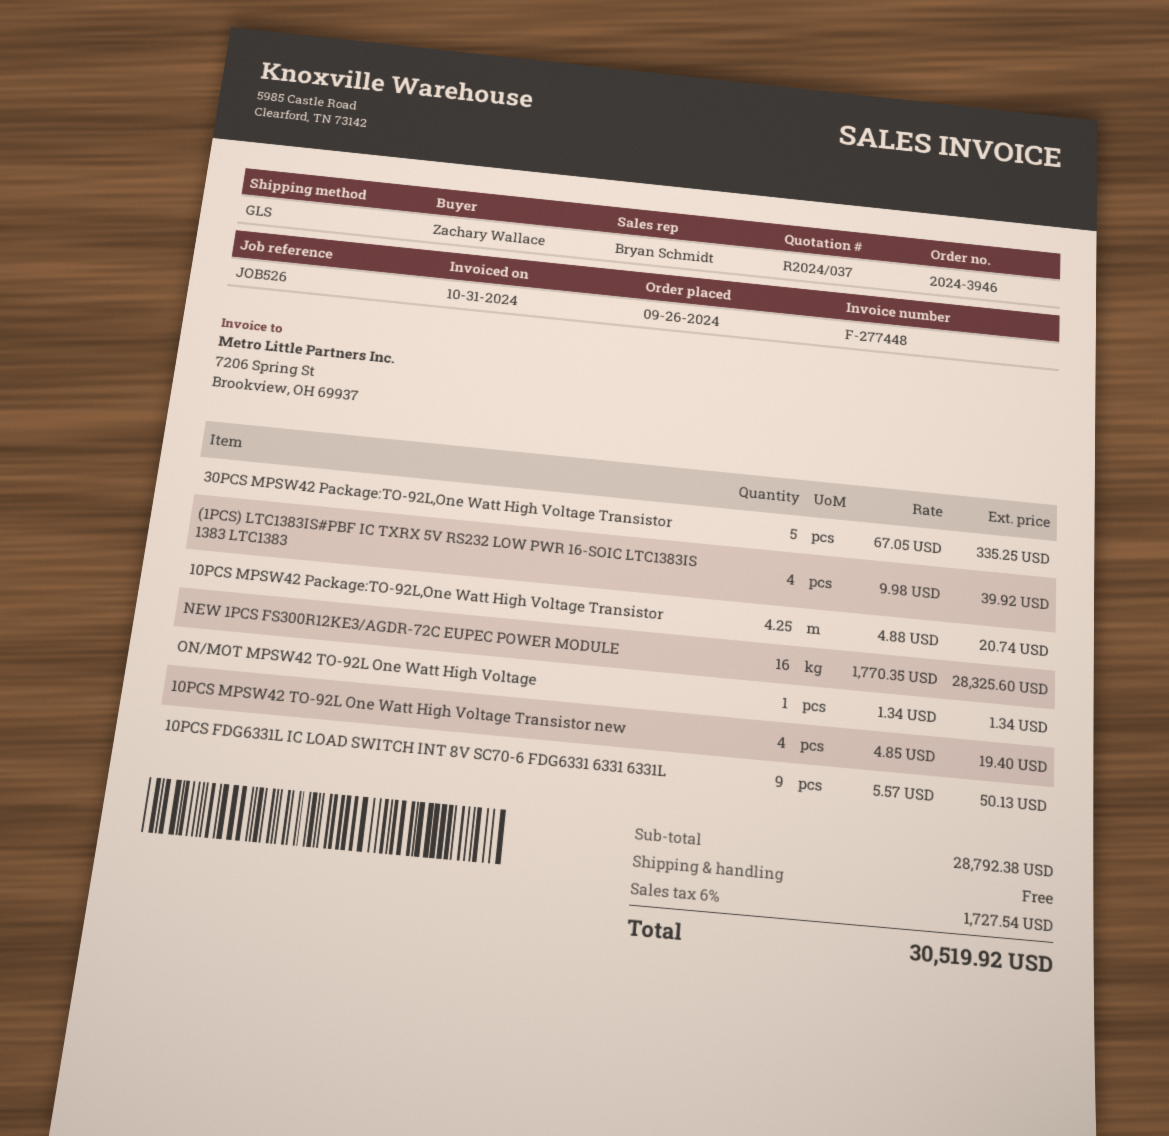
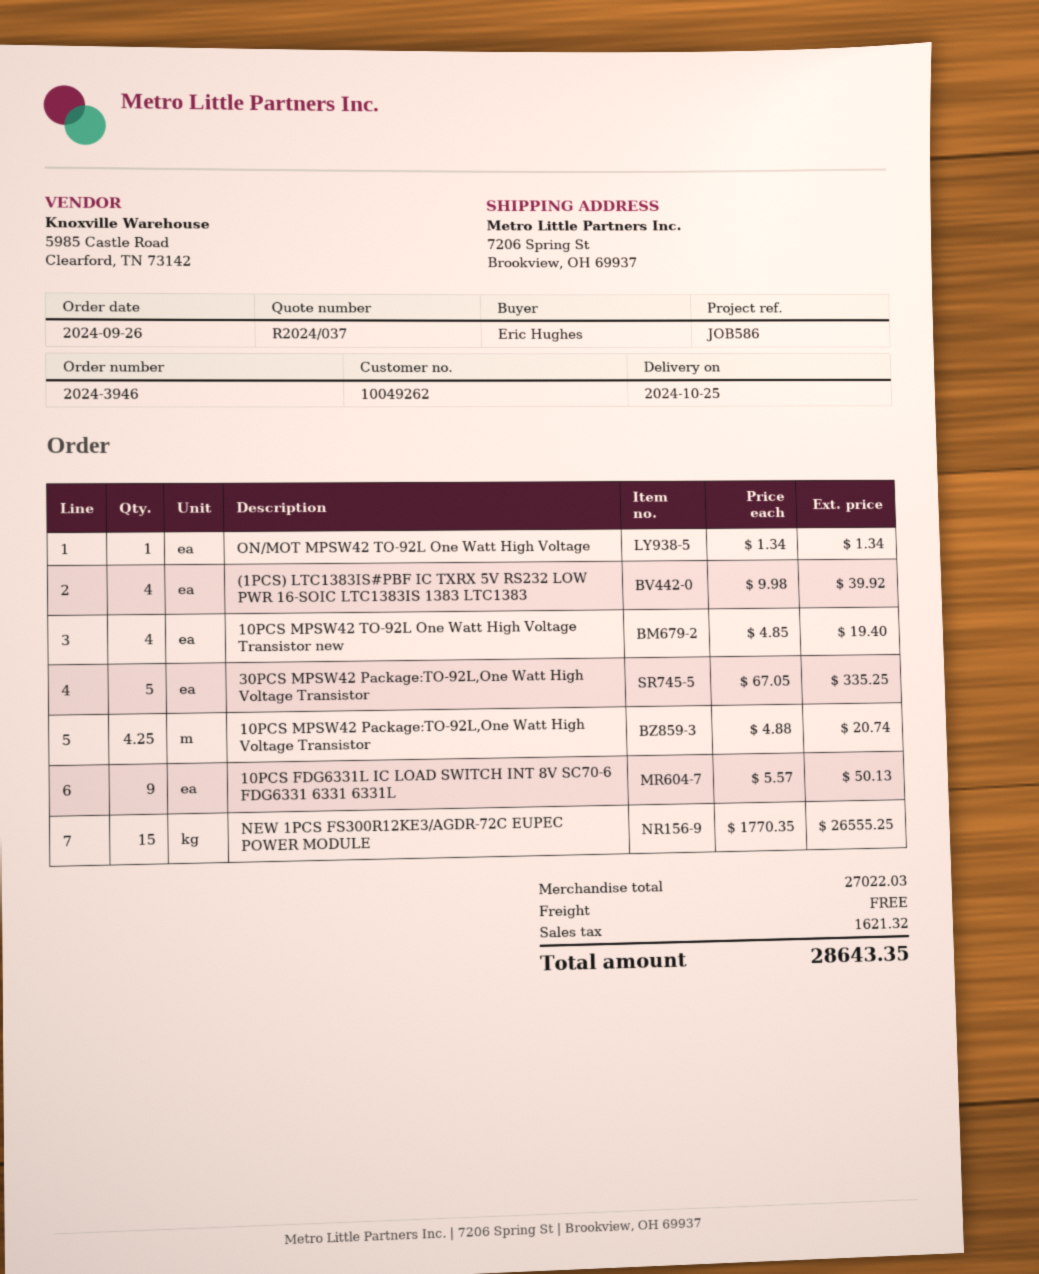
reference: JOB526 -> JOB586
ordered by: Zachary Wallace -> Eric Hughes
NEW 1PCS FS300R12KE3/AGDR-72C EUPEC POWER MODULE: 16 x 1770.35 = 28325.60 -> 15 x 1770.35 = 26555.25
subtotal: 28792.38 -> 27022.03
tax: 1727.54 -> 1621.32
total: 30519.92 -> 28643.35

